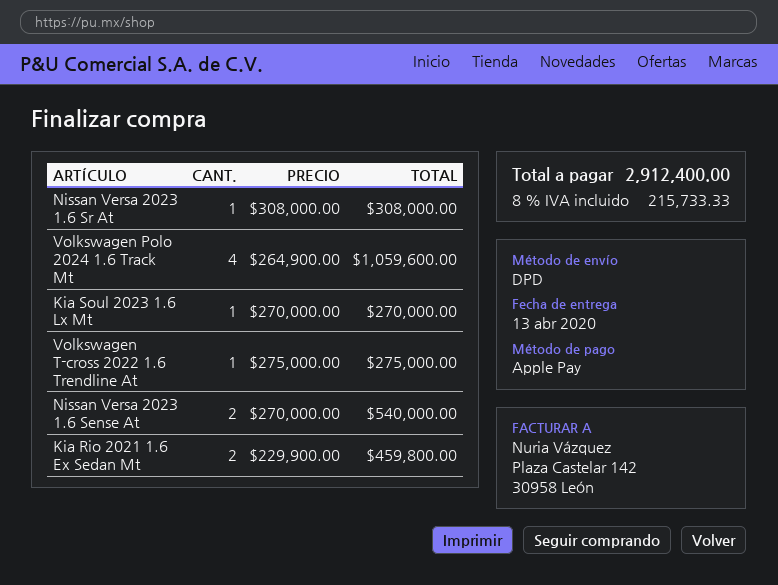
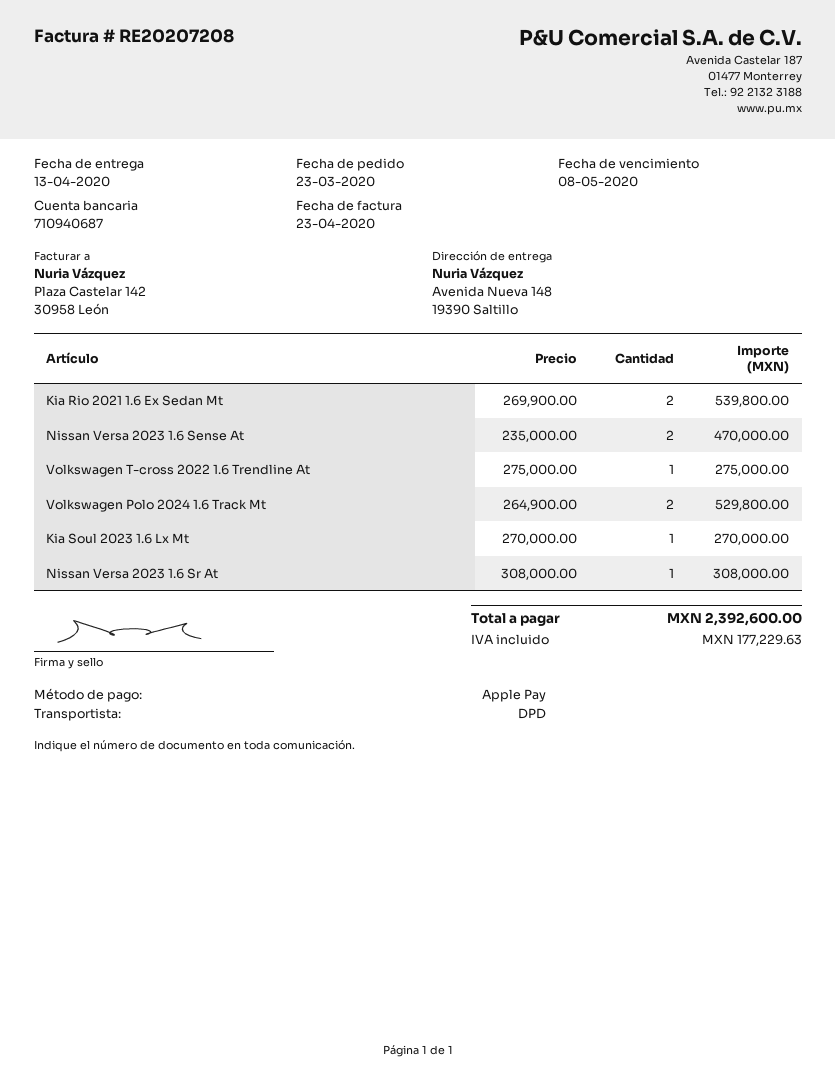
Volkswagen Polo 2024 1.6 Track Mt: 4 x 264900.00 = 1059600.00 -> 2 x 264900.00 = 529800.00
Nissan Versa 2023 1.6 Sense At: 2 x 270000.00 = 540000.00 -> 2 x 235000.00 = 470000.00
Kia Rio 2021 1.6 Ex Sedan Mt: 2 x 229900.00 = 459800.00 -> 2 x 269900.00 = 539800.00
tax: 215733.33 -> 177229.63
total: 2912400.00 -> 2392600.00

